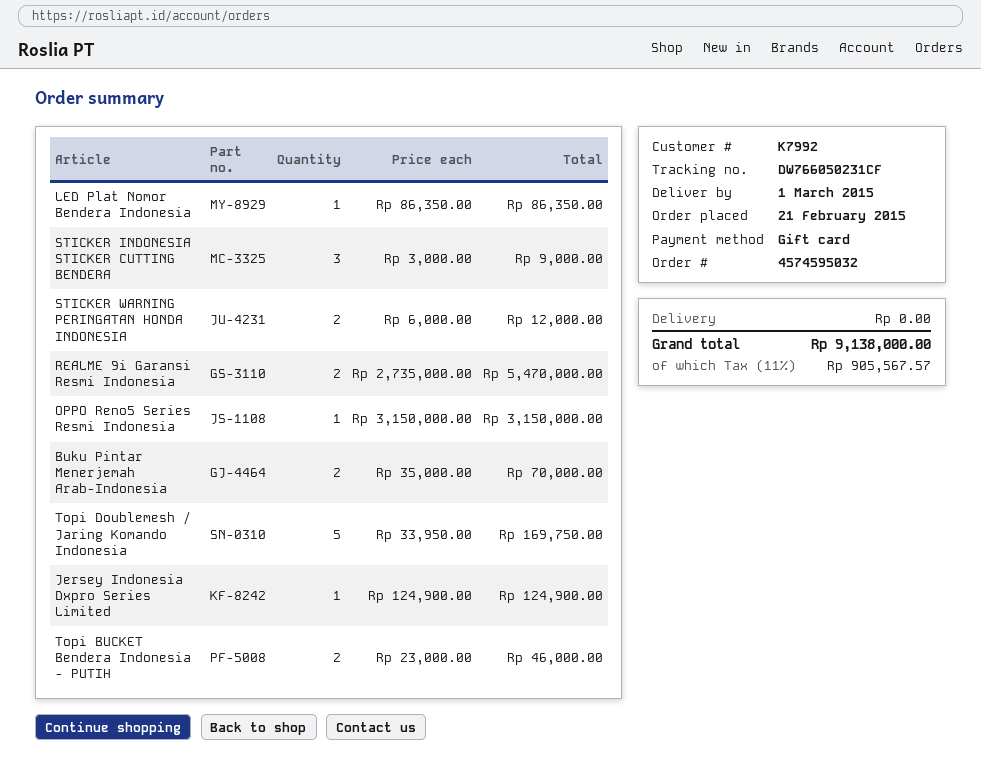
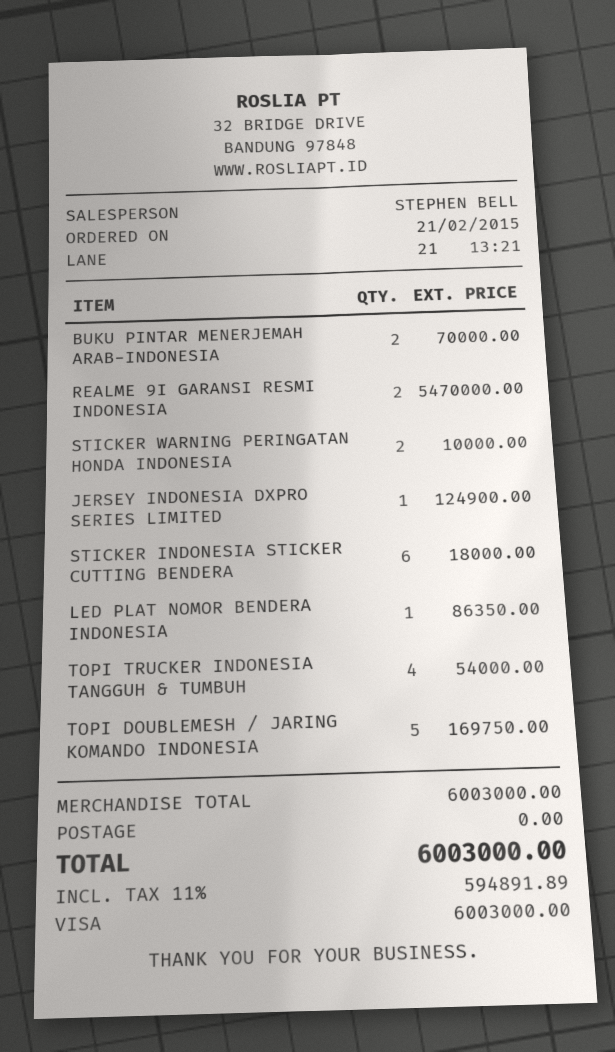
payment method: gift card -> Visa
STICKER INDONESIA STICKER CUTTING BENDERA: 3 for 9000.00 -> 6 for 18000.00
STICKER WARNING PERINGATAN HONDA INDONESIA: 2 for 12000.00 -> 2 for 10000.00
OPPO Reno5 Series Resmi Indonesia: 1 for 3150000.00 -> none
Topi BUCKET Bendera Indonesia - PUTIH: 2 for 46000.00 -> none
TOPI TRUCKER INDONESIA TANGGUH & TUMBUH: none -> 4 for 54000.00
tax: 11% = 905567.57 -> 11% = 594891.89
total: 9138000.00 -> 6003000.00

